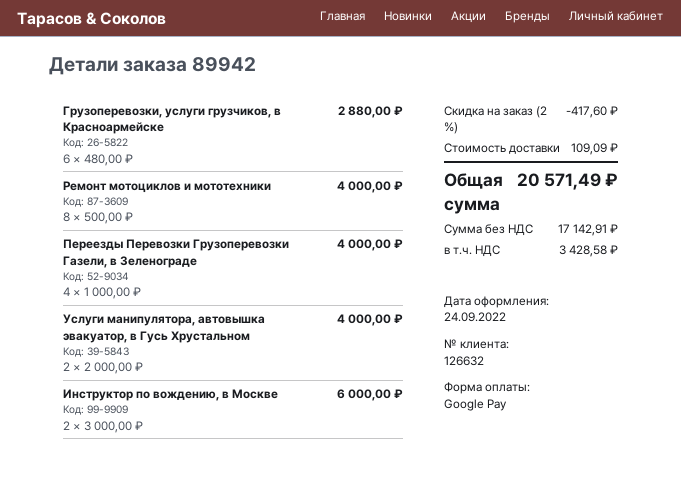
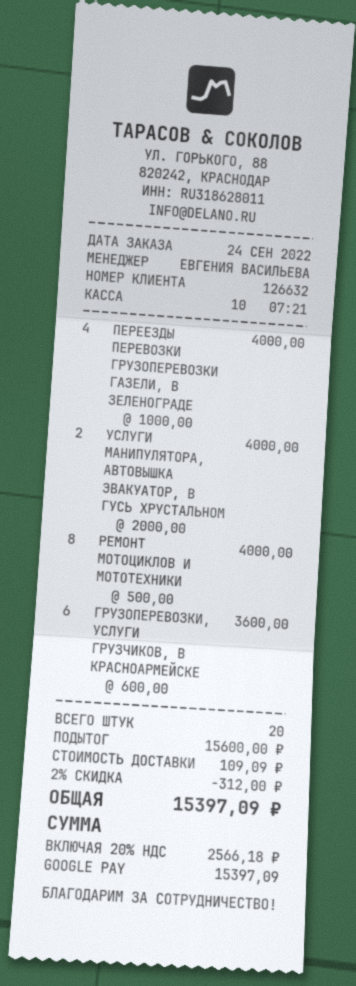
Грузоперевозки, услуги грузчиков, в Красноармейске: 6 x 480.00 = 2880.00 -> 6 x 600.00 = 3600.00
Инструктор по вождению, в Москве: 2 x 3000.00 = 6000.00 -> none
discount: 2% = 417.60 -> 2% = 312.00
tax: 3428.58 -> 2566.18
total: 20571.49 -> 15397.09

